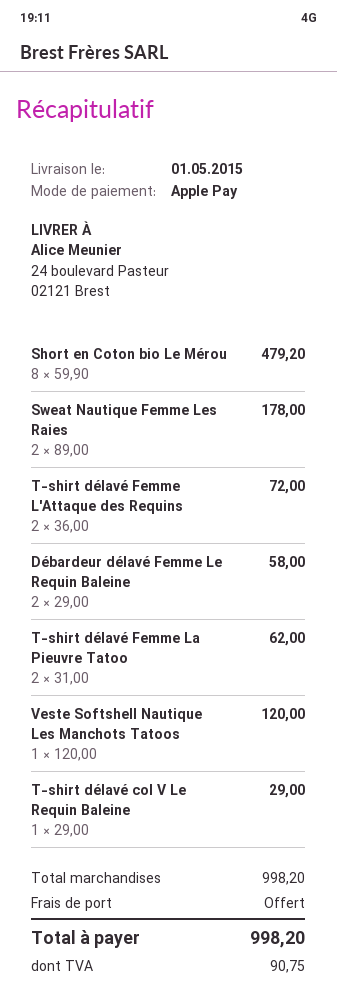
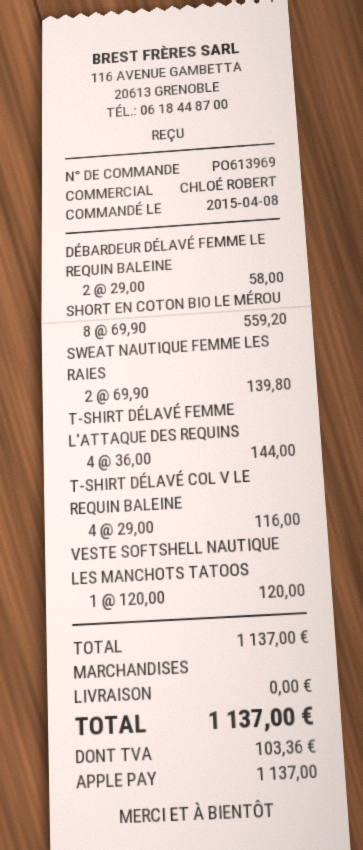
Short en Coton bio Le Mérou: 8 x 59.90 = 479.20 -> 8 x 69.90 = 559.20
Sweat Nautique Femme Les Raies: 2 x 89.00 = 178.00 -> 2 x 69.90 = 139.80
T-shirt délavé Femme L'Attaque des Requins: 2 x 36.00 = 72.00 -> 4 x 36.00 = 144.00
T-shirt délavé Femme La Pieuvre Tatoo: 2 x 31.00 = 62.00 -> none
T-shirt délavé col V Le Requin Baleine: 1 x 29.00 = 29.00 -> 4 x 29.00 = 116.00
subtotal: 998.20 -> 1137.00
tax: 90.75 -> 103.36
total: 998.20 -> 1137.00

